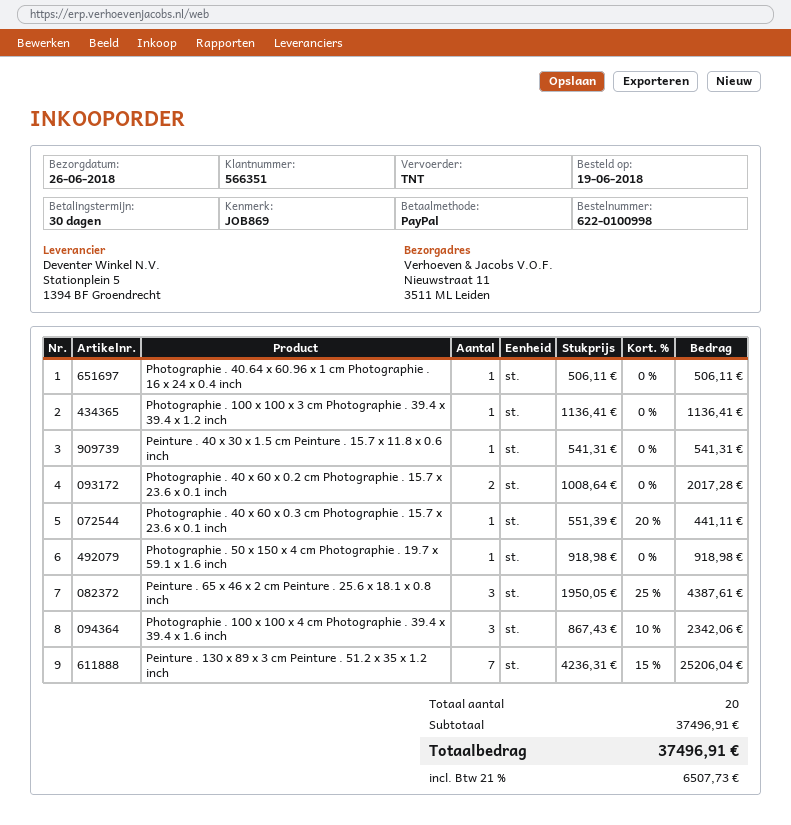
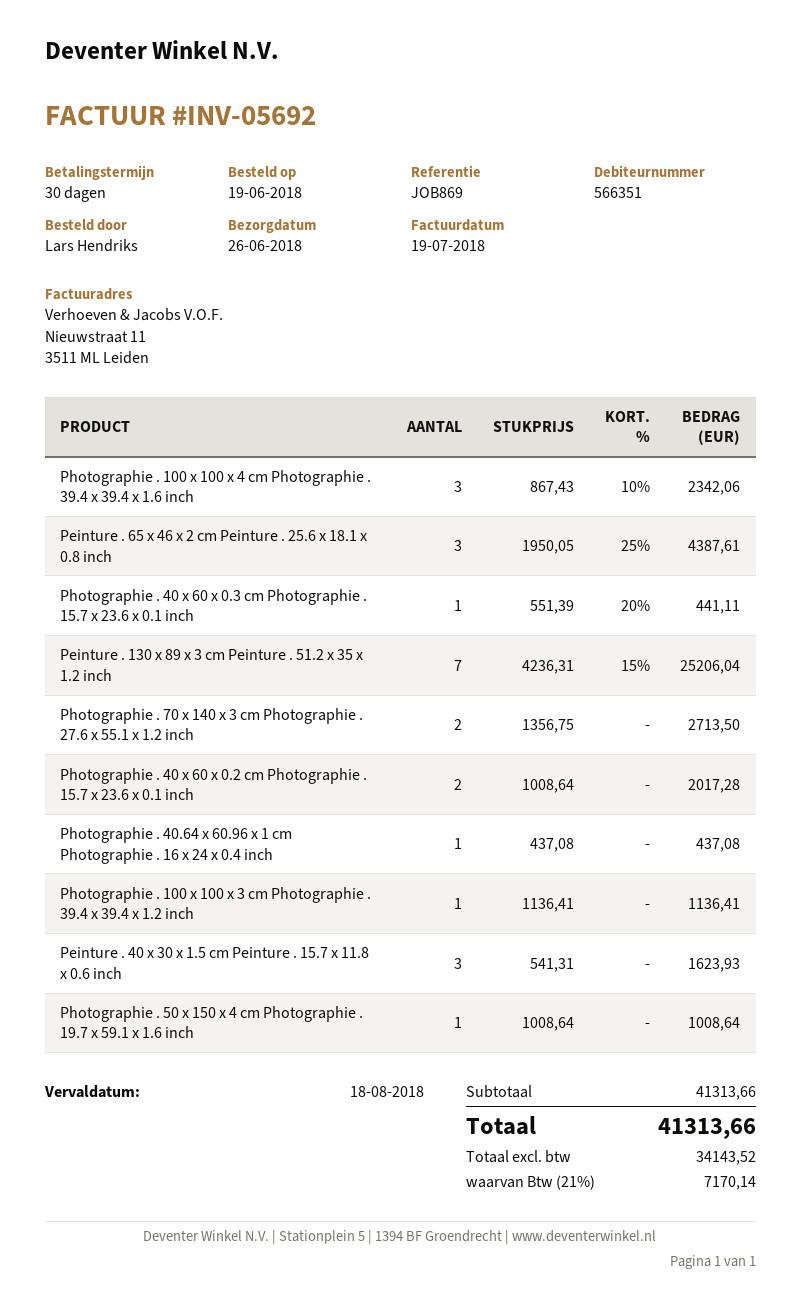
Photographie . 40.64 x 60.96 x 1 cm Photographie . 16 x 24 x 0.4 inch: 1 x 506.11 = 506.11 -> 1 x 437.08 = 437.08
Peinture . 40 x 30 x 1.5 cm Peinture . 15.7 x 11.8 x 0.6 inch: 1 x 541.31 = 541.31 -> 3 x 541.31 = 1623.93
Photographie . 50 x 150 x 4 cm Photographie . 19.7 x 59.1 x 1.6 inch: 1 x 918.98 = 918.98 -> 1 x 1008.64 = 1008.64
Photographie . 70 x 140 x 3 cm Photographie . 27.6 x 55.1 x 1.2 inch: none -> 2 x 1356.75 = 2713.50
subtotal: 37496.91 -> 41313.66
tax: 21% = 6507.73 -> 21% = 7170.14
total: 37496.91 -> 41313.66

